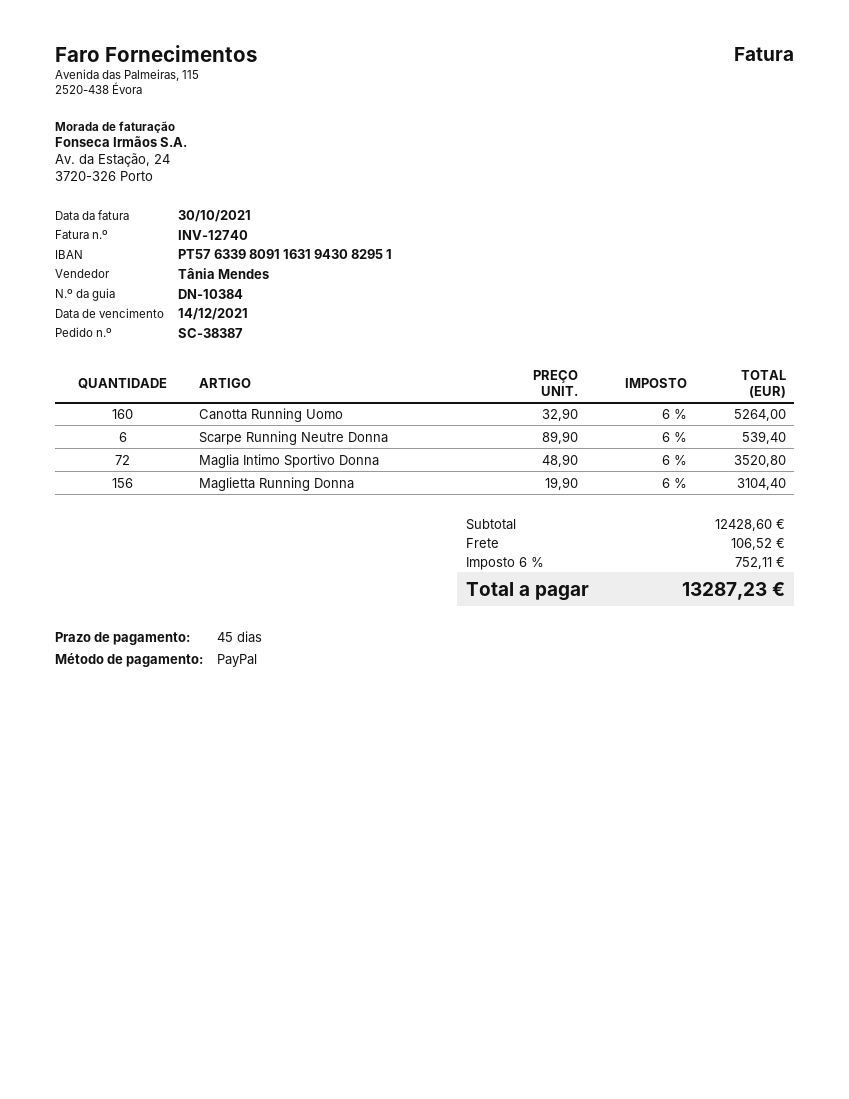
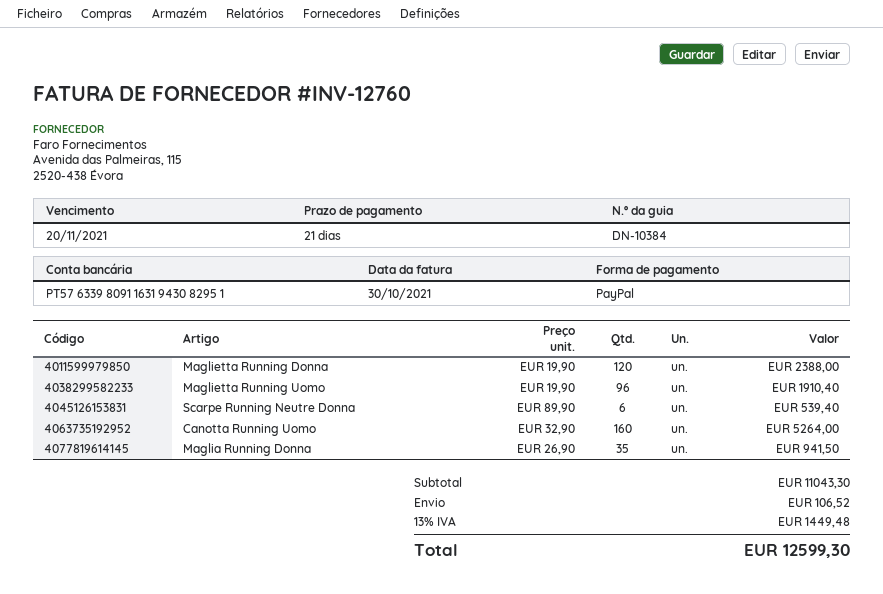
invoice number: INV-12740 -> INV-12760
payment terms: 45 days -> 21 days
due date: 2021-12-14 -> 2021-11-20
Maglia Intimo Sportivo Donna: 72 x 48.90 = 3520.80 -> none
Maglietta Running Donna: 156 x 19.90 = 3104.40 -> 120 x 19.90 = 2388.00
Maglietta Running Uomo: none -> 96 x 19.90 = 1910.40
Maglia Running Donna: none -> 35 x 26.90 = 941.50
subtotal: 12428.60 -> 11043.30
tax: 6% = 752.11 -> 13% = 1449.48
total: 13287.23 -> 12599.30

